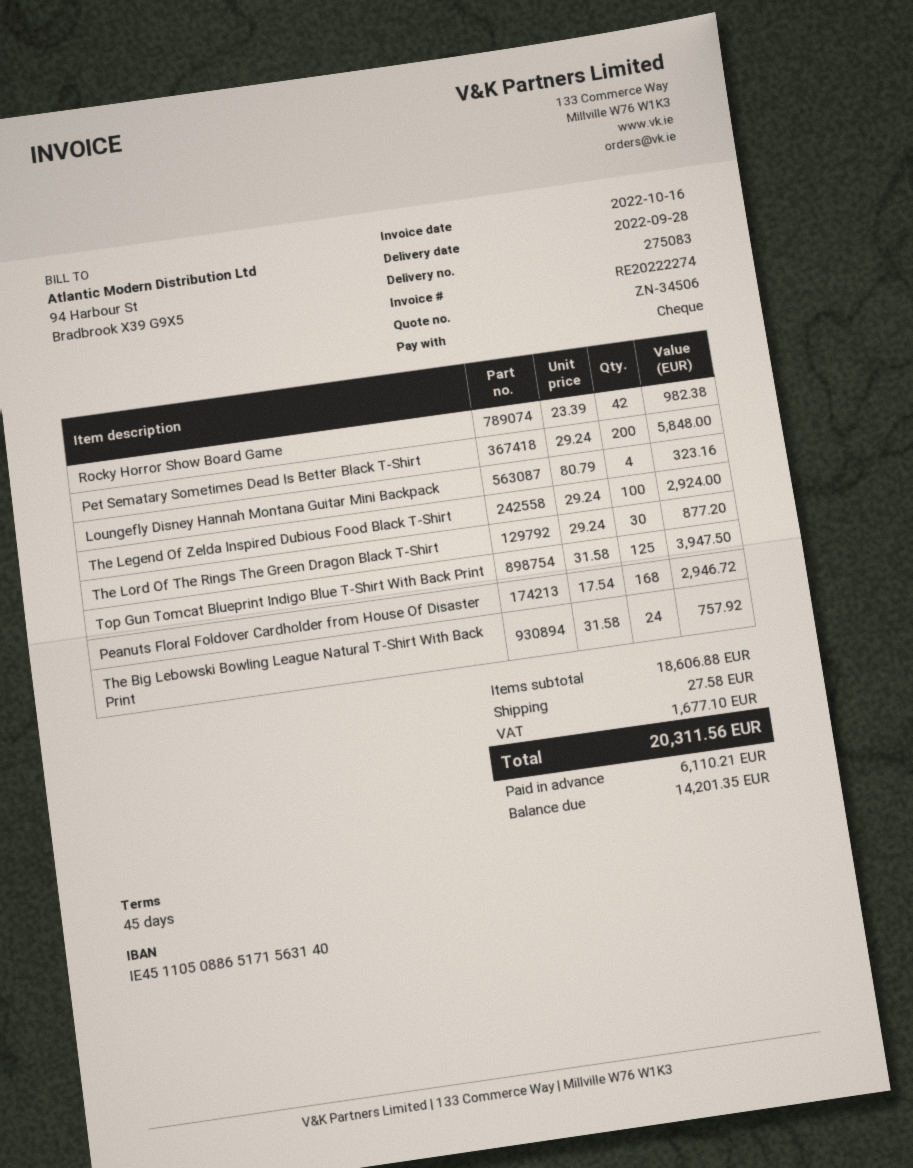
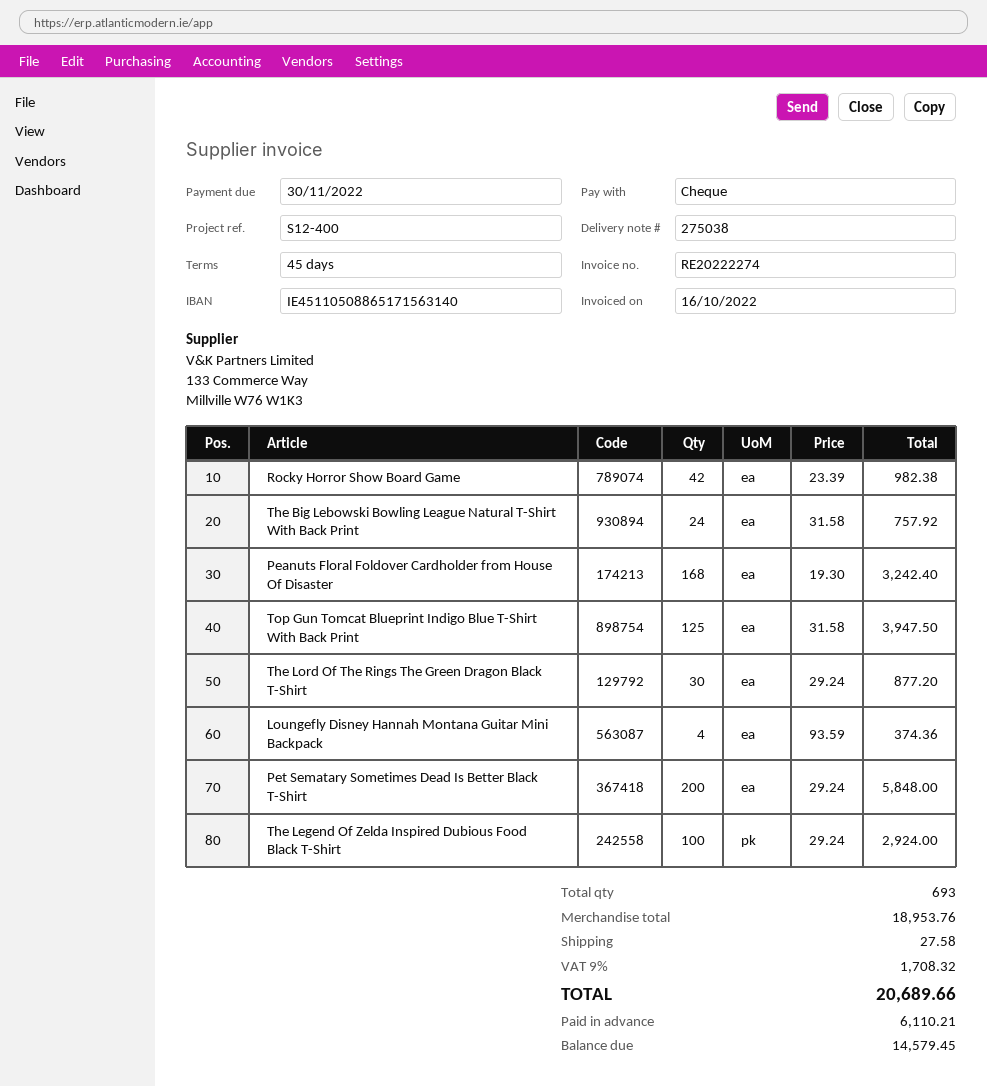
delivery note number: 275083 -> 275038
Loungefly Disney Hannah Montana Guitar Mini Backpack: 4 x 80.79 = 323.16 -> 4 x 93.59 = 374.36
Peanuts Floral Foldover Cardholder from House Of Disaster: 168 x 17.54 = 2946.72 -> 168 x 19.30 = 3242.40
subtotal: 18606.88 -> 18953.76
tax: 1677.10 -> 1708.32
total: 20311.56 -> 20689.66
balance: 14201.35 -> 14579.45

